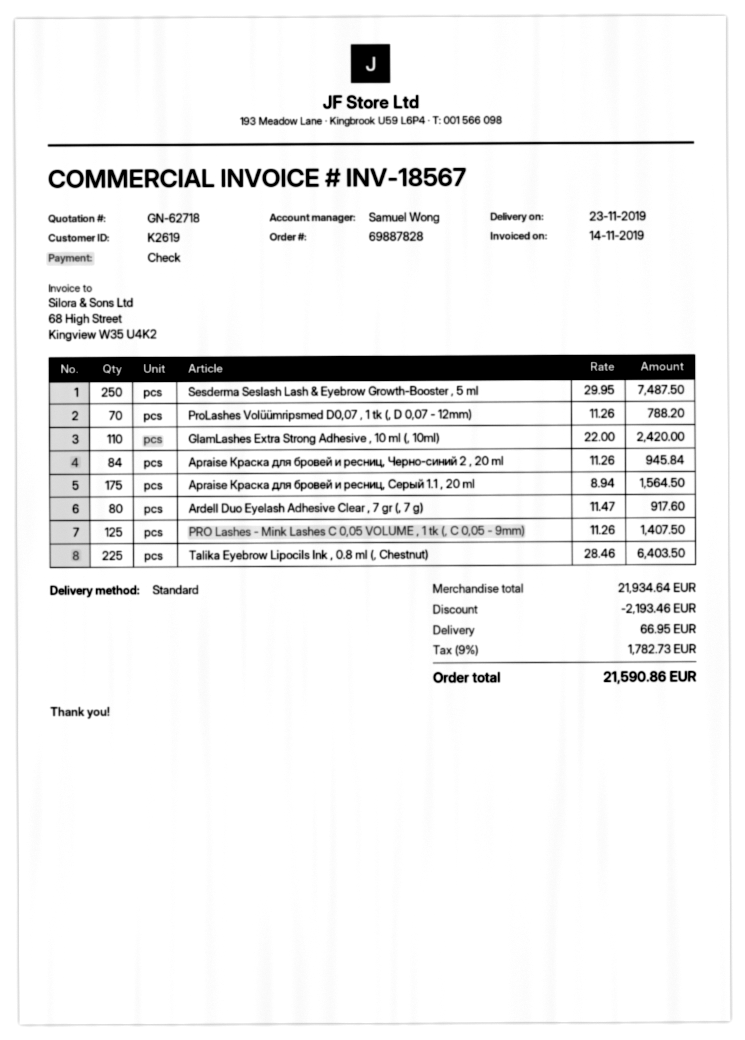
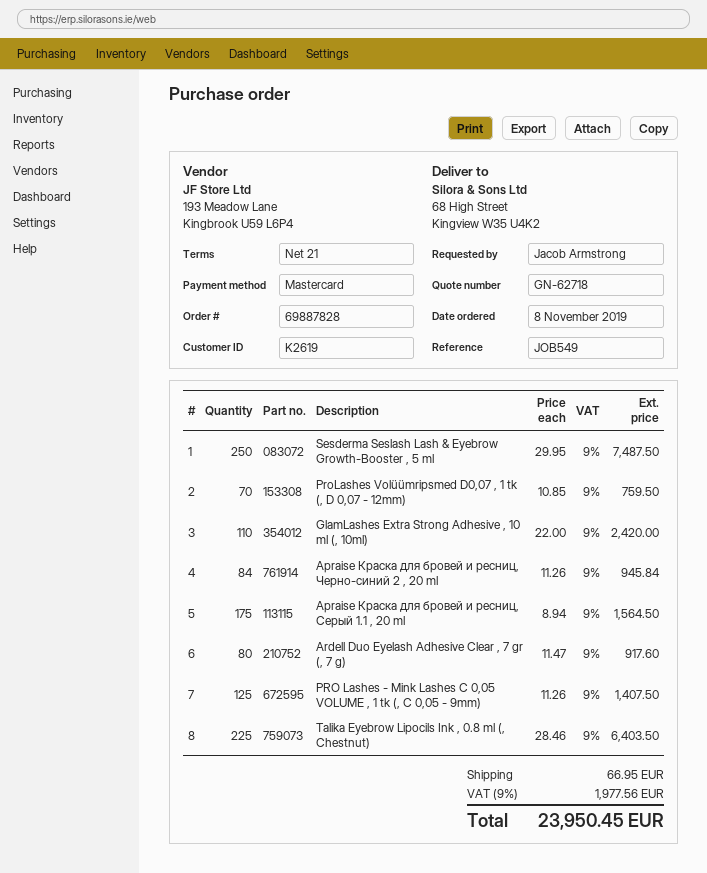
payment method: cheque -> Mastercard
ProLashes Volüümripsmed D0,07 , 1 tk (, D 0,07 - 12mm): 70 x 11.26 = 788.20 -> 70 x 10.85 = 759.50
discount: 2193.46 -> none
tax: 9% = 1782.73 -> 9% = 1977.56
total: 21590.86 -> 23950.45

